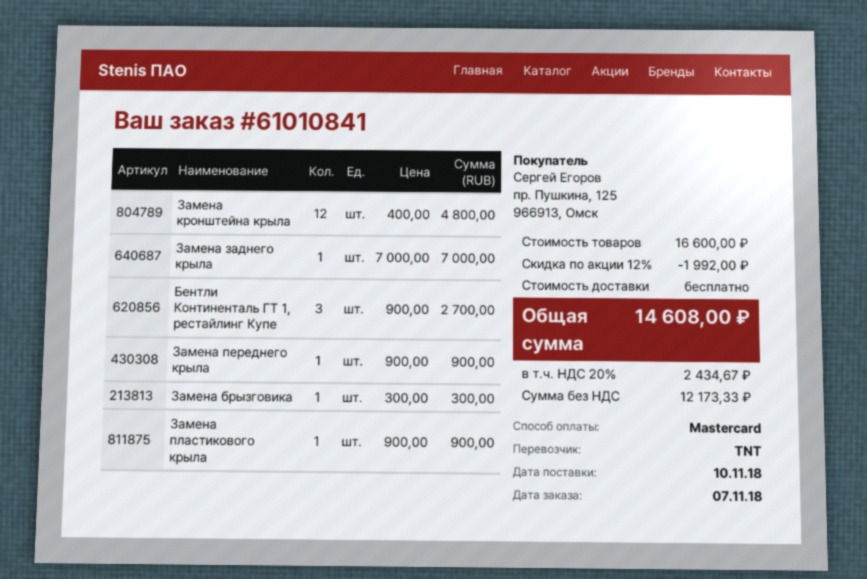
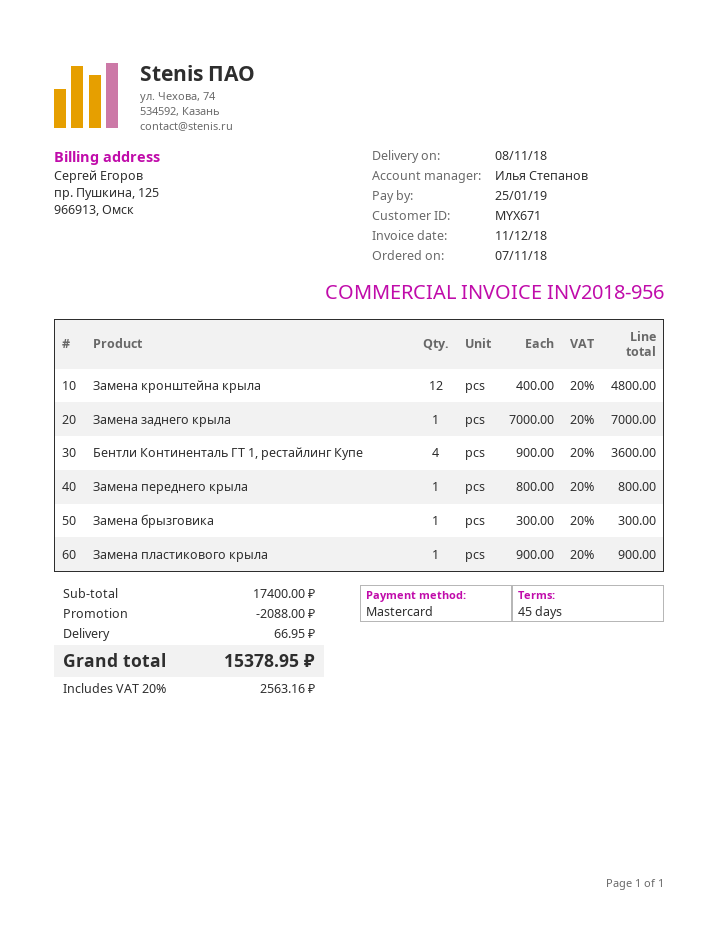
delivery date: 2018-11-10 -> 2018-11-08
Бентли Континенталь ГТ 1, рестайлинг Купе: 3 x 900.00 = 2700.00 -> 4 x 900.00 = 3600.00
Замена переднего крыла: 1 x 900.00 = 900.00 -> 1 x 800.00 = 800.00
subtotal: 16600.00 -> 17400.00
discount: 1992.00 -> 2088.00
shipping: 0.00 -> 66.95
tax: 20% = 2434.67 -> 20% = 2563.16
total: 14608.00 -> 15378.95

